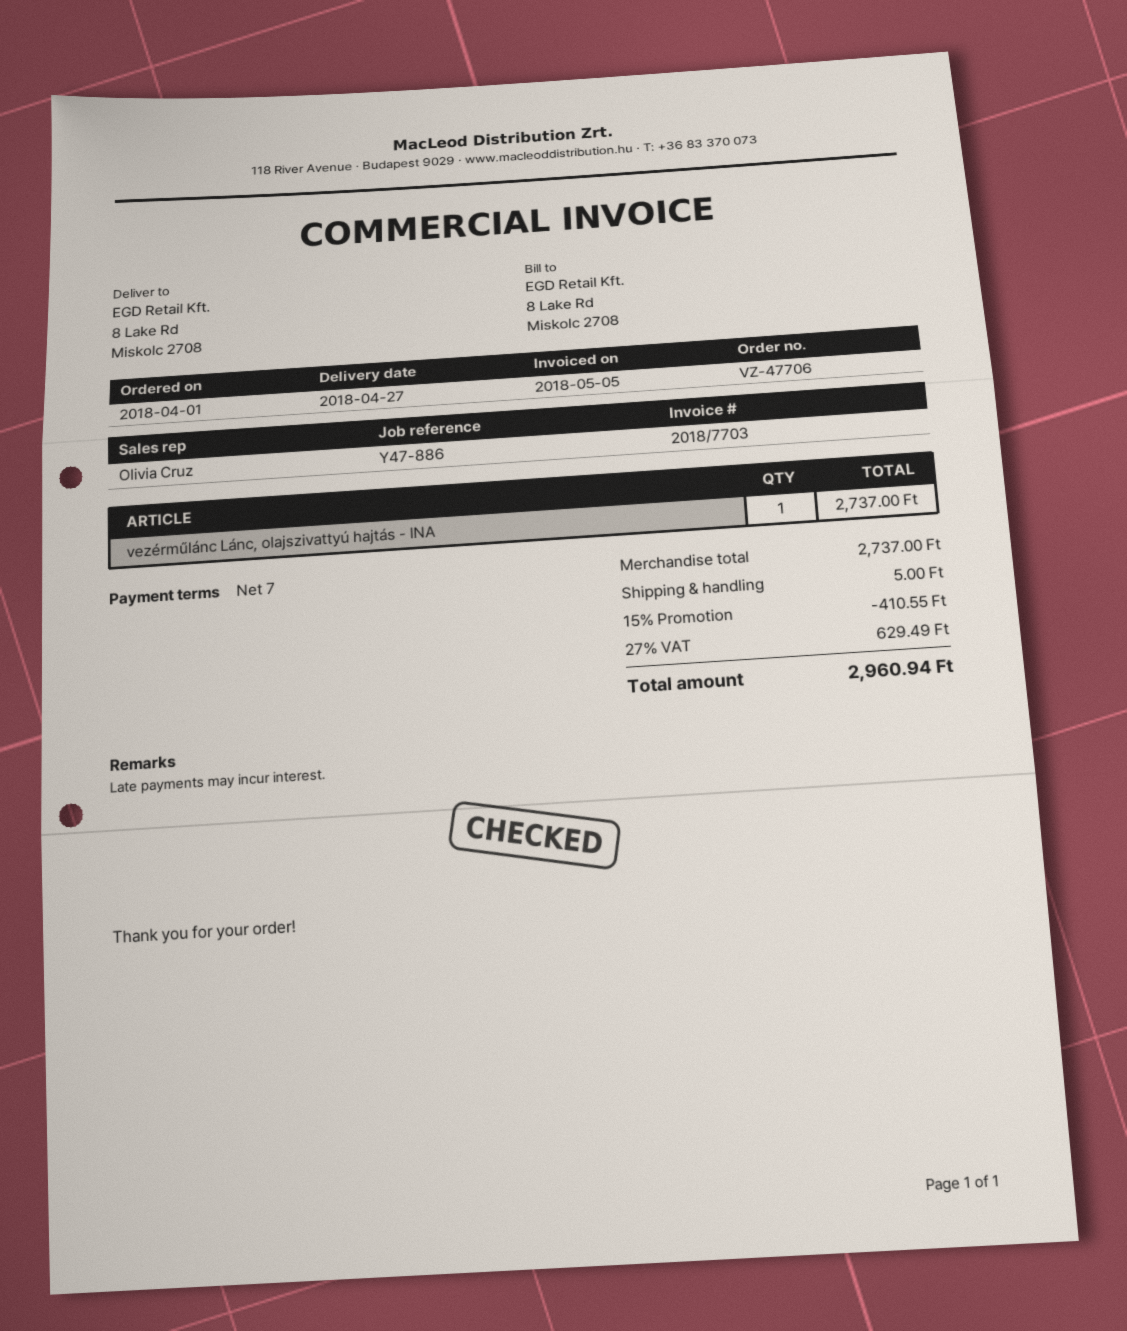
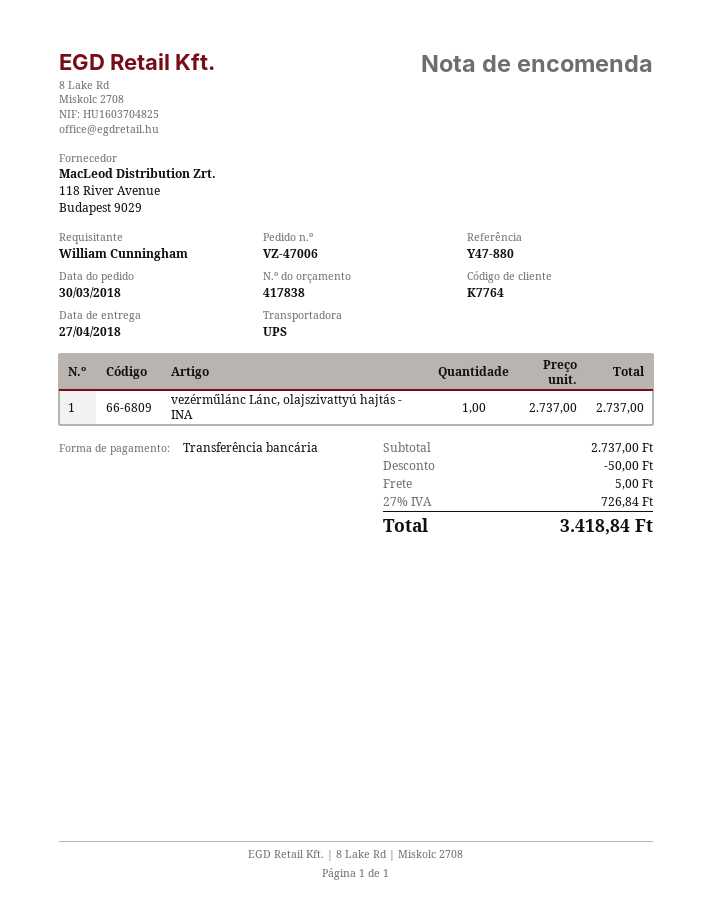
order number: VZ-47706 -> VZ-47006
order date: 2018-04-01 -> 2018-03-30
reference: Y47-886 -> Y47-880
discount: 410.55 -> 50.00
tax: 27% = 629.49 -> 27% = 726.84
total: 2960.94 -> 3418.84

